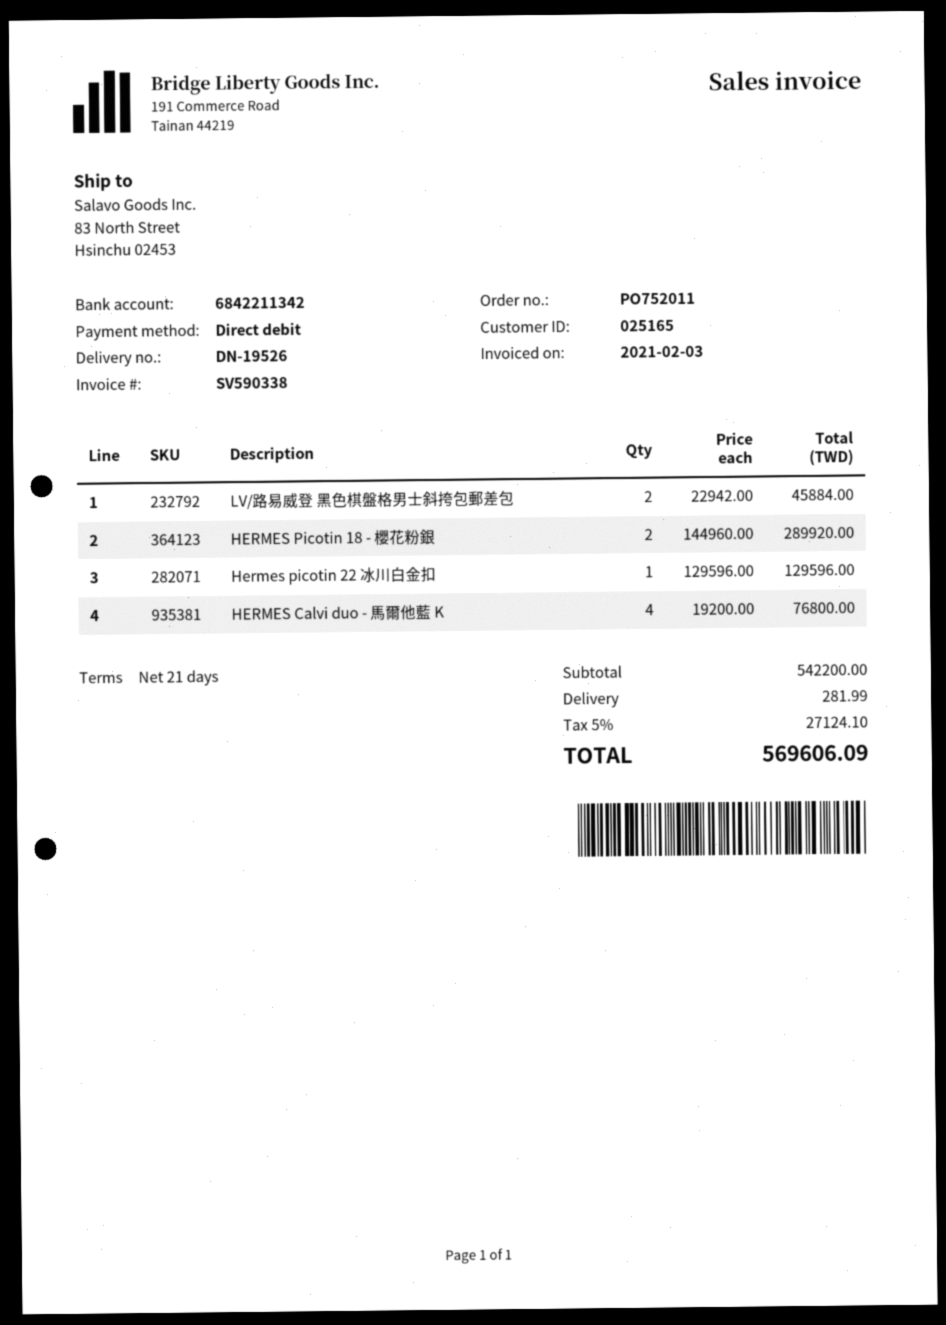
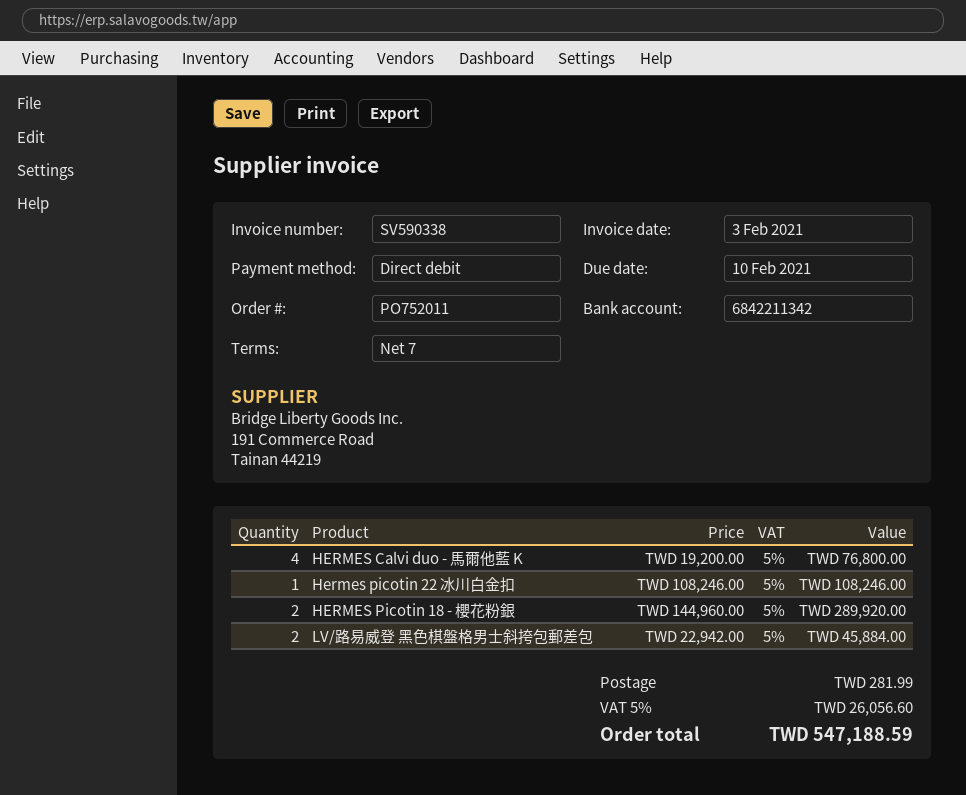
payment terms: 21 days -> 7 days
Hermes picotin 22 冰川白金扣: 1 x 129596.00 = 129596.00 -> 1 x 108246.00 = 108246.00
tax: 5% = 27124.10 -> 5% = 26056.60
total: 569606.09 -> 547188.59

